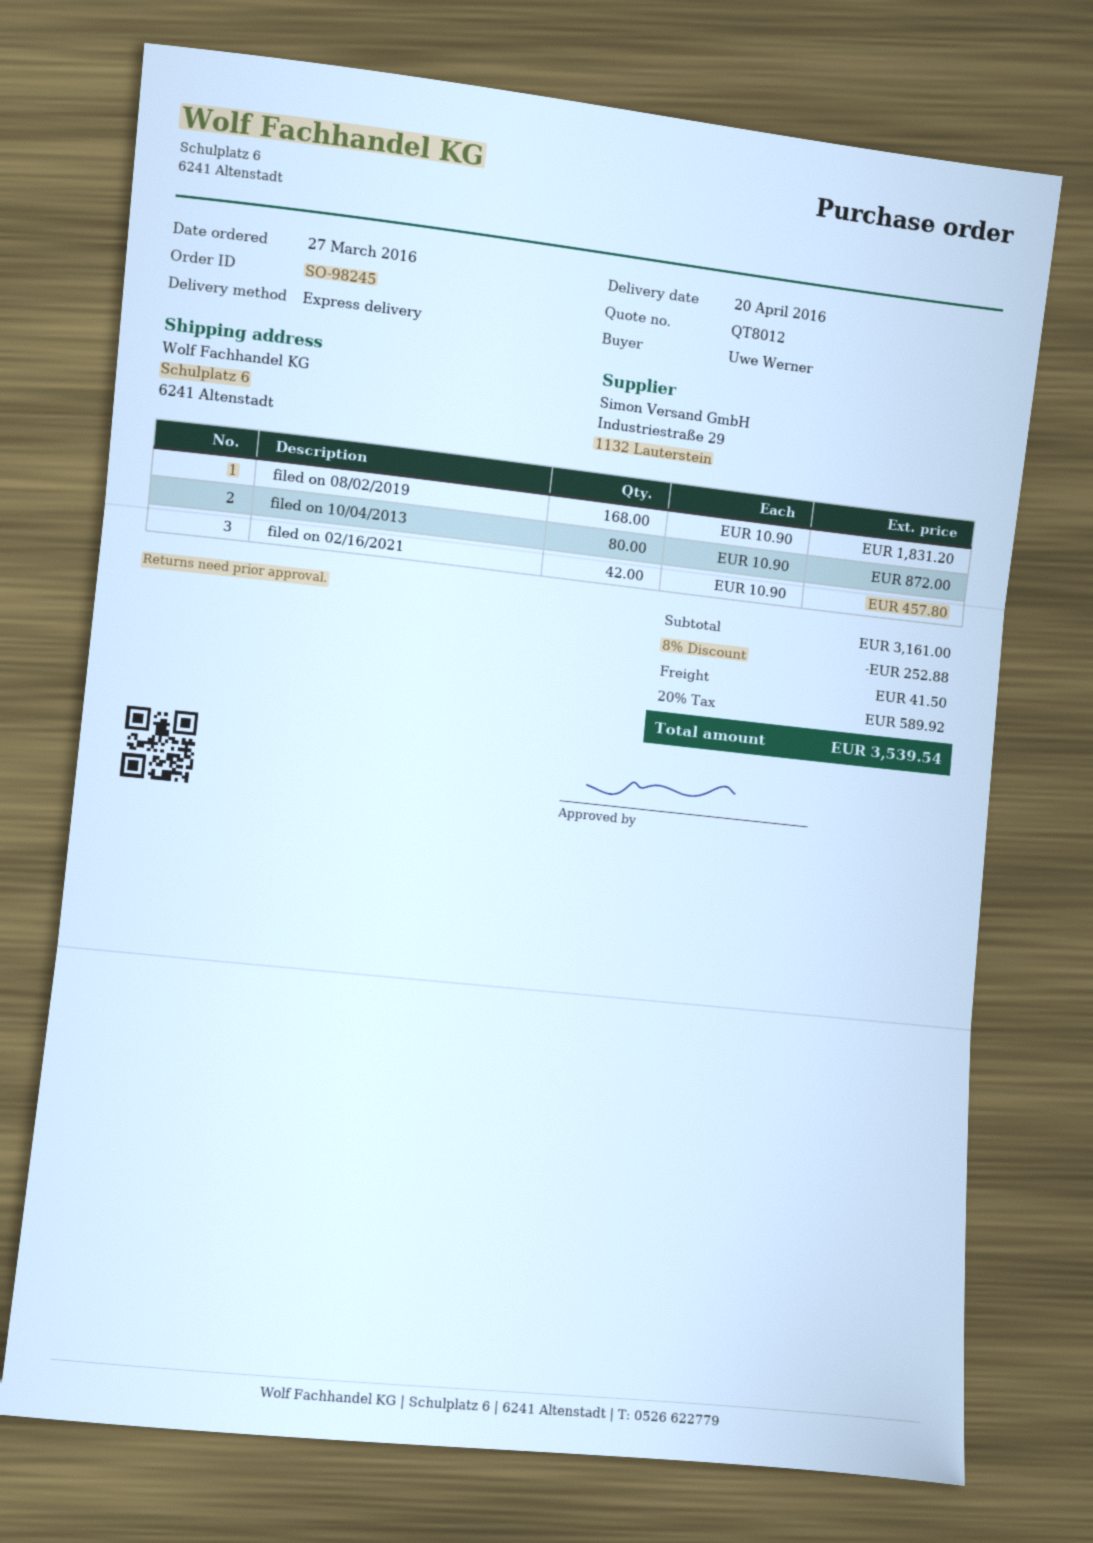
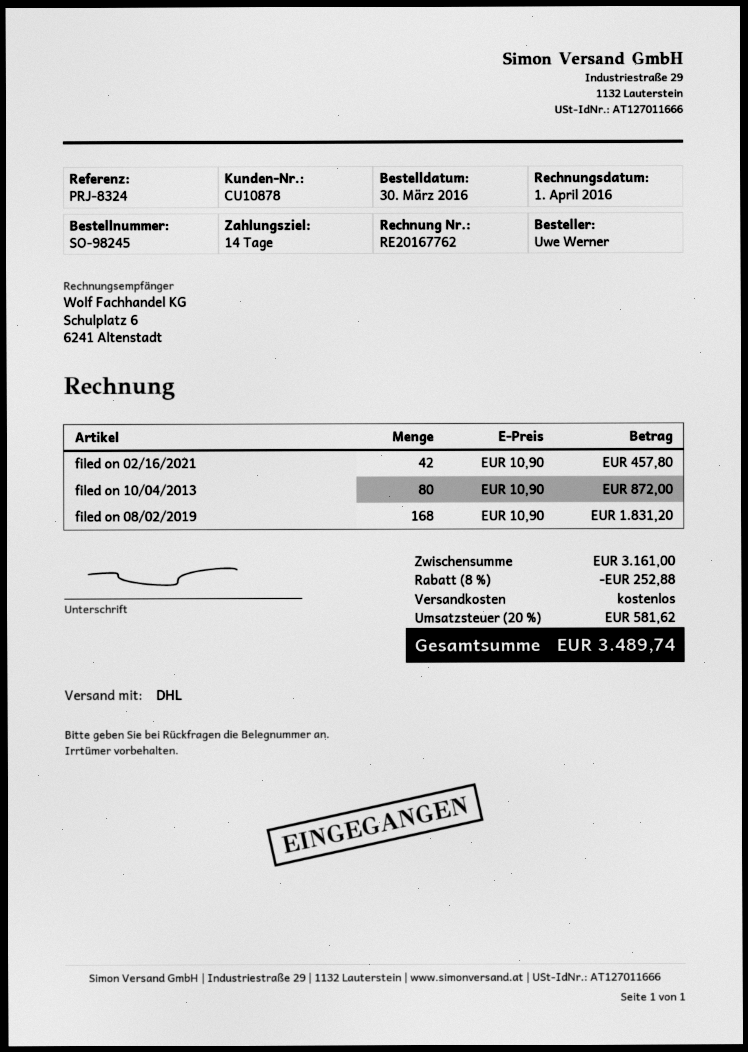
order date: 2016-03-27 -> 2016-03-30
shipping method: express -> DHL
shipping: 41.50 -> 0.00
tax: 20% = 589.92 -> 20% = 581.62
total: 3539.54 -> 3489.74

